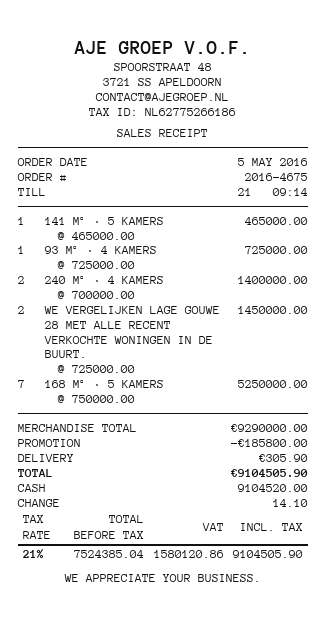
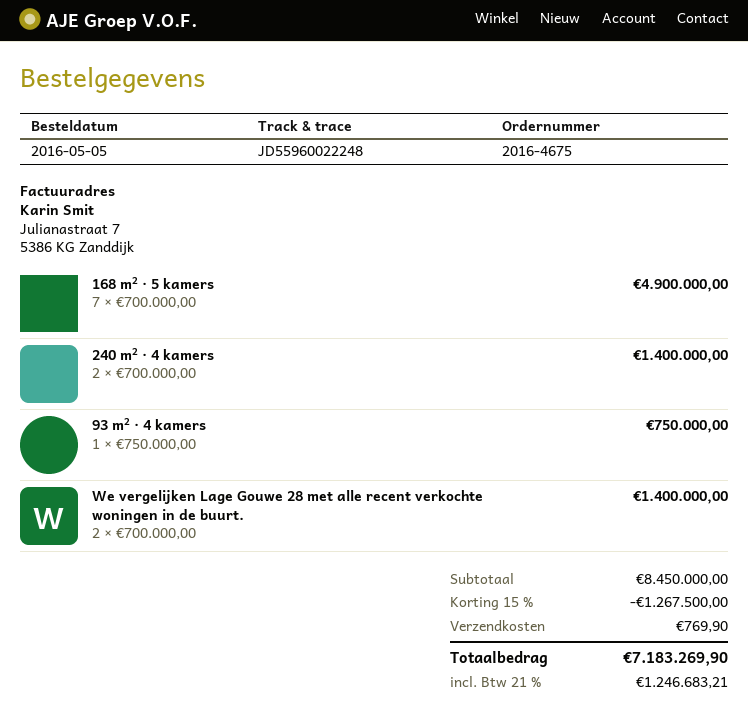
141 M² · 5 KAMERS: 1 x 465000.00 = 465000.00 -> none
93 M² · 4 KAMERS: 1 x 725000.00 = 725000.00 -> 1 x 750000.00 = 750000.00
WE VERGELIJKEN LAGE GOUWE 28 MET ALLE RECENT VERKOCHTE WONINGEN IN DE BUURT.: 2 x 725000.00 = 1450000.00 -> 2 x 700000.00 = 1400000.00
168 M² · 5 KAMERS: 7 x 750000.00 = 5250000.00 -> 7 x 700000.00 = 4900000.00
subtotal: 9290000.00 -> 8450000.00
discount: 185800.00 -> 1267500.00
shipping: 305.90 -> 769.90
tax: 21% = 1580120.86 -> 21% = 1246683.21
total: 9104505.90 -> 7183269.90

